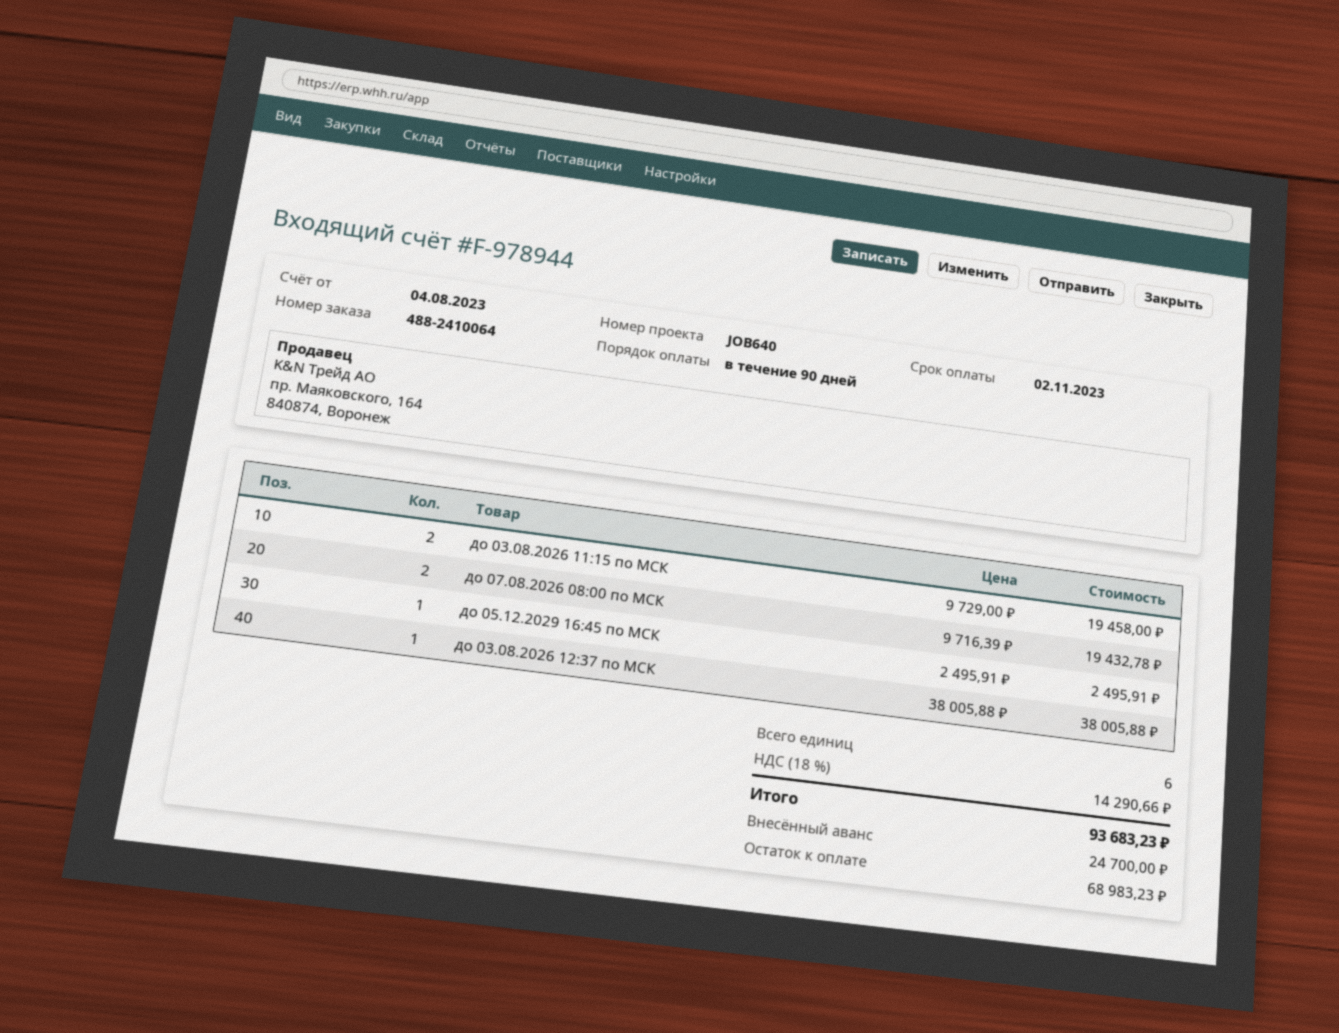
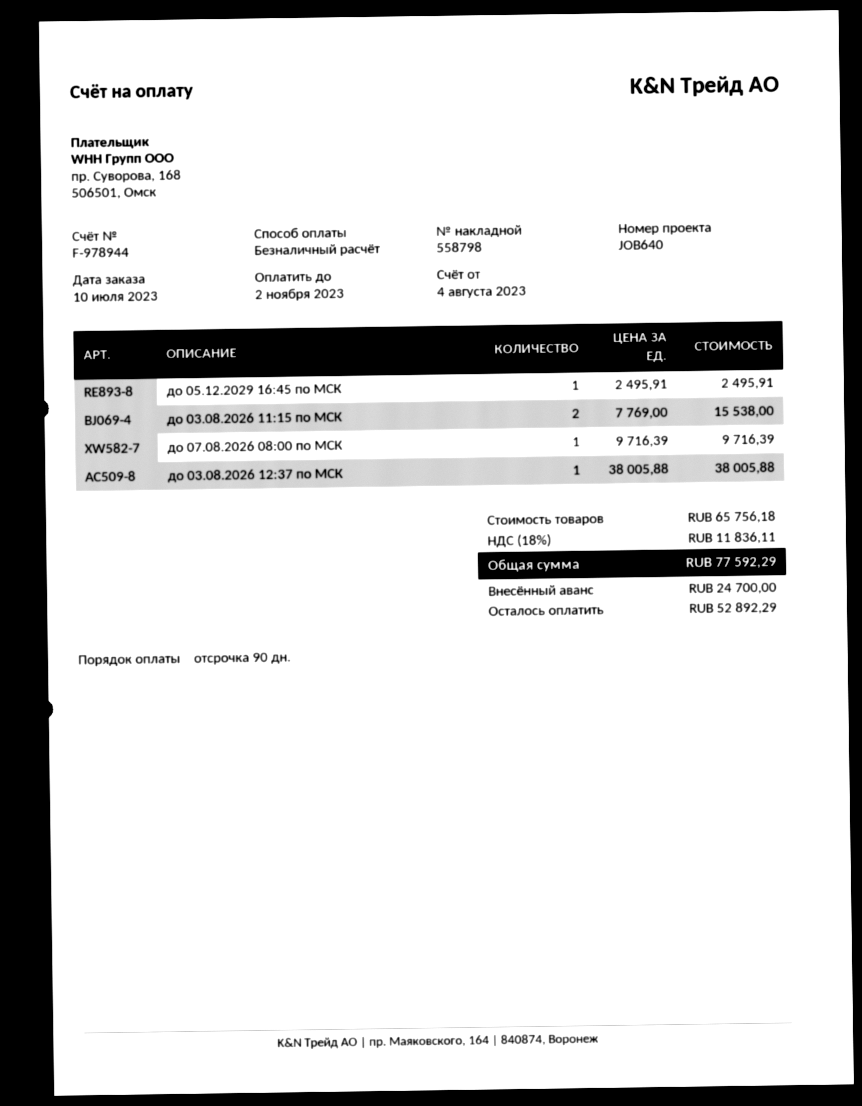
до 03.08.2026 11:15 по МСК: 2 x 9729.00 = 19458.00 -> 2 x 7769.00 = 15538.00
до 07.08.2026 08:00 по МСК: 2 x 9716.39 = 19432.78 -> 1 x 9716.39 = 9716.39
tax: 18% = 14290.66 -> 18% = 11836.11
total: 93683.23 -> 77592.29
balance: 68983.23 -> 52892.29

